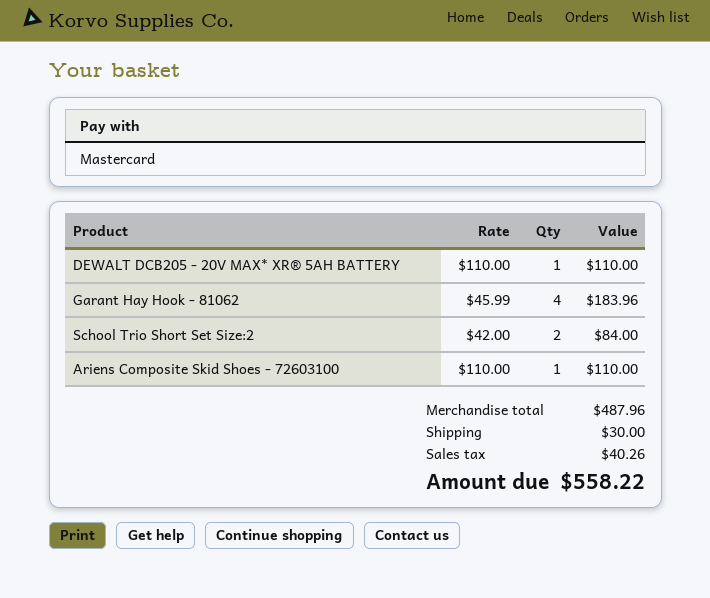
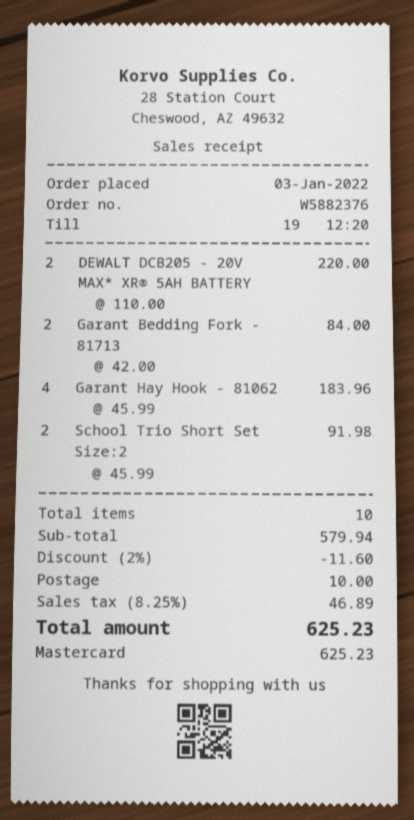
DEWALT DCB205 - 20V MAX* XR® 5AH BATTERY: 1 x 110.00 = 110.00 -> 2 x 110.00 = 220.00
School Trio Short Set Size:2: 2 x 42.00 = 84.00 -> 2 x 45.99 = 91.98
Ariens Composite Skid Shoes - 72603100: 1 x 110.00 = 110.00 -> none
Garant Bedding Fork - 81713: none -> 2 x 42.00 = 84.00
subtotal: 487.96 -> 579.94
discount: none -> 2% = 11.60
shipping: 30.00 -> 10.00
tax: 40.26 -> 46.89
total: 558.22 -> 625.23

